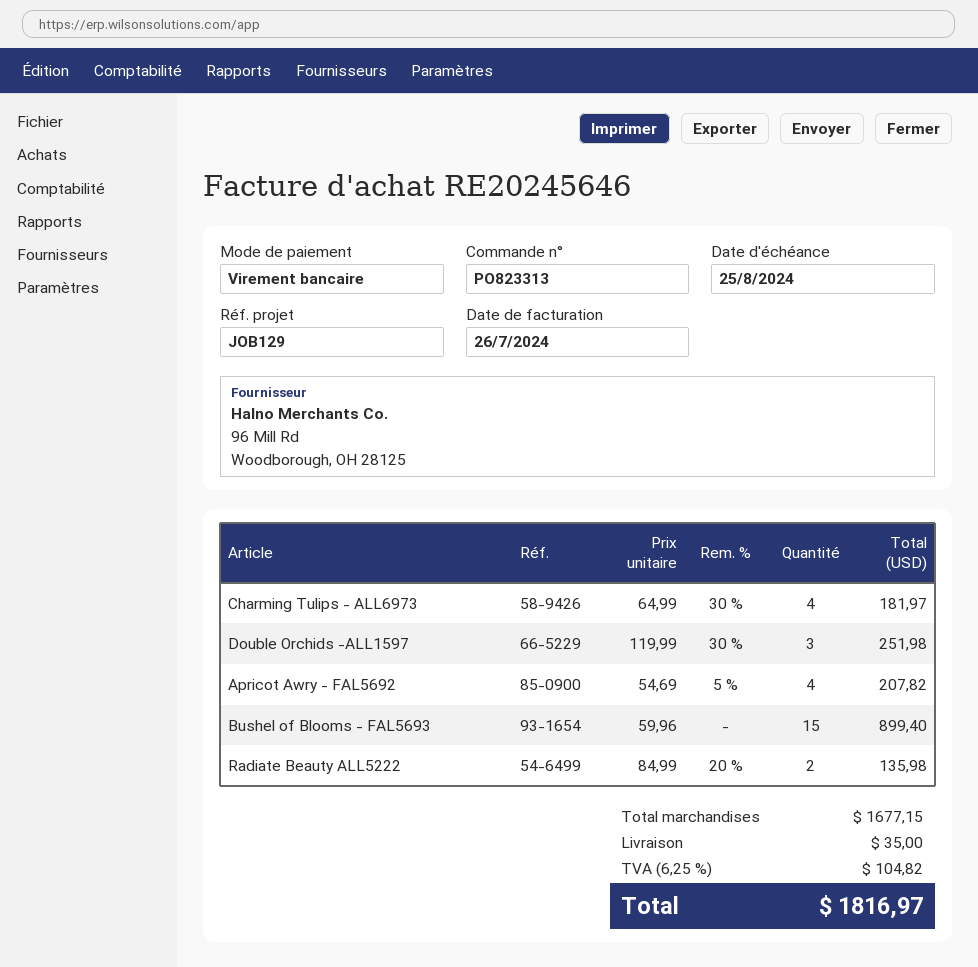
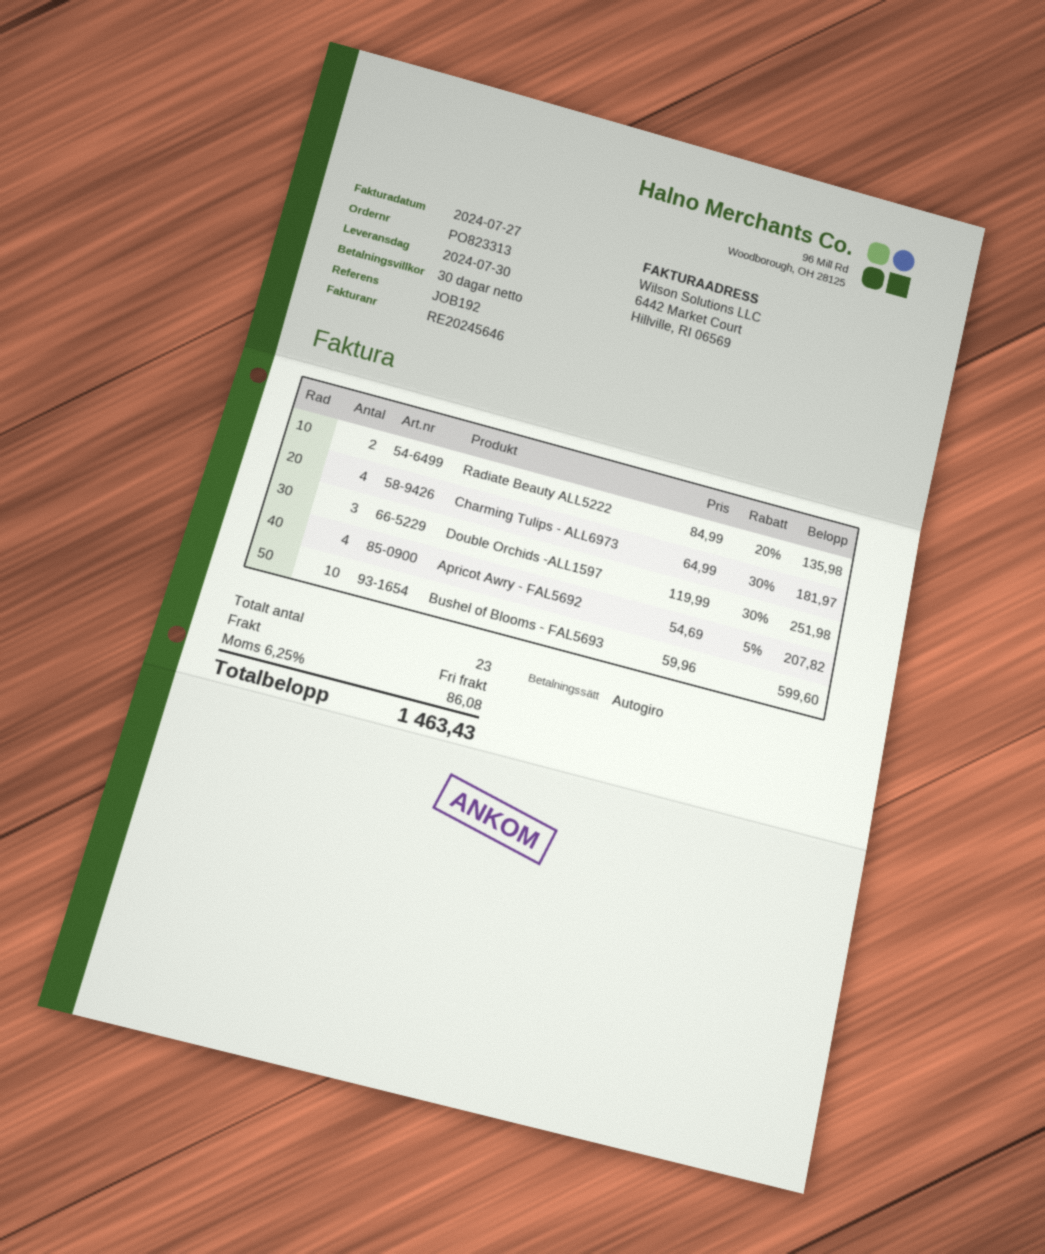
invoice date: 2024-07-26 -> 2024-07-27
reference: JOB129 -> JOB192
payment method: bank transfer -> direct debit
Bushel of Blooms - FAL5693: 15 x 59.96 = 899.40 -> 10 x 59.96 = 599.60
shipping: 35.00 -> 0.00
tax: 6.25% = 104.82 -> 6.25% = 86.08
total: 1816.97 -> 1463.43

